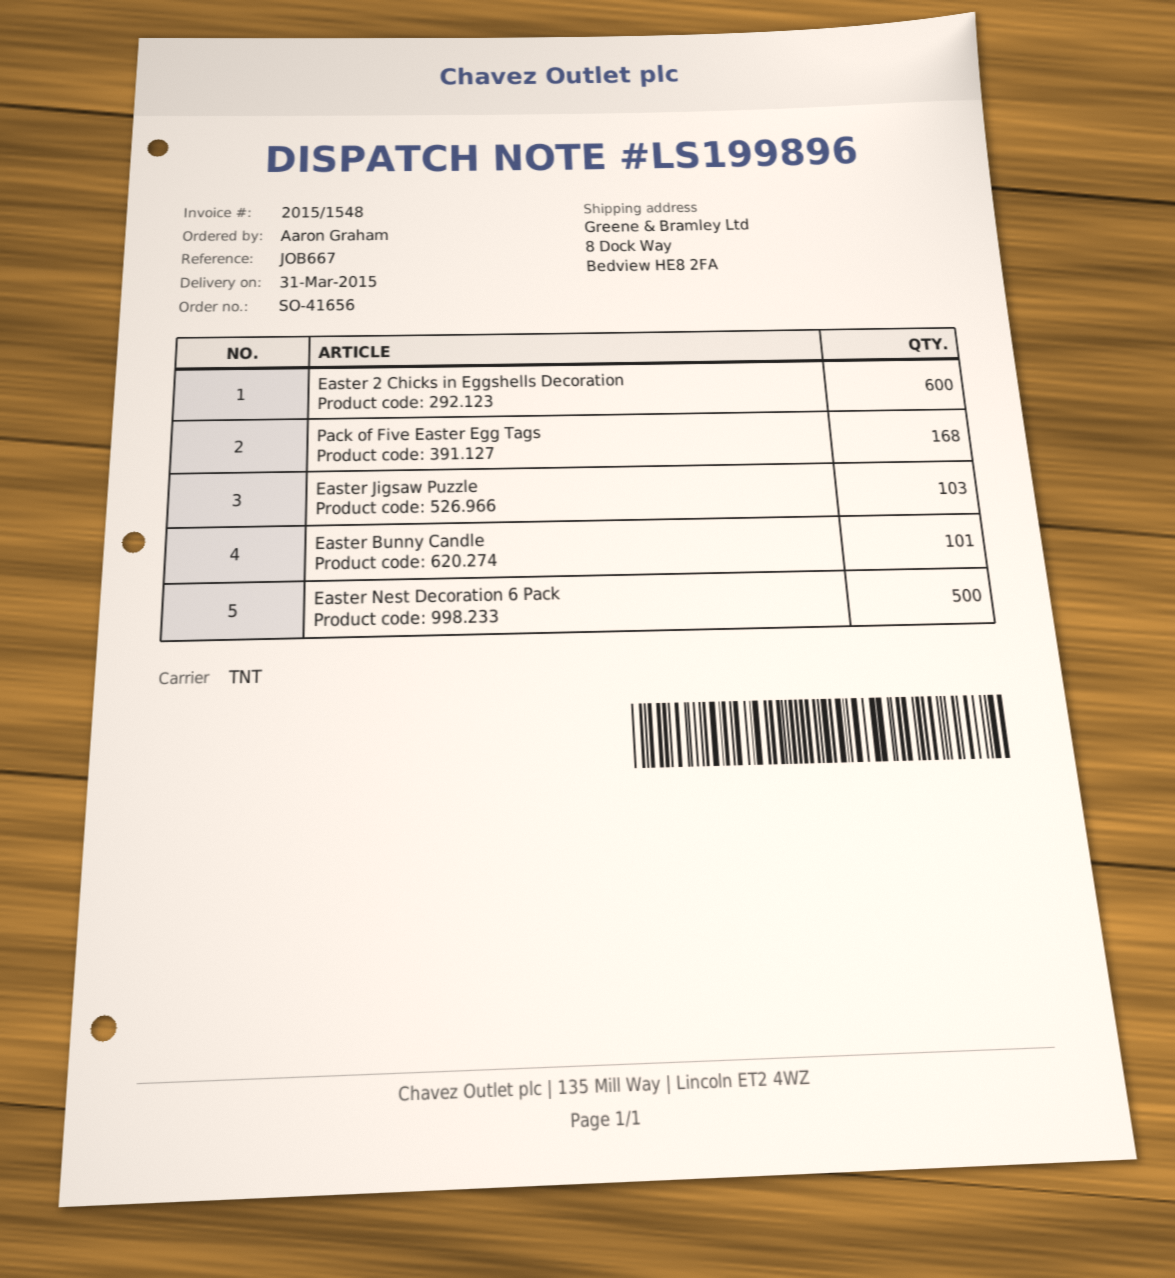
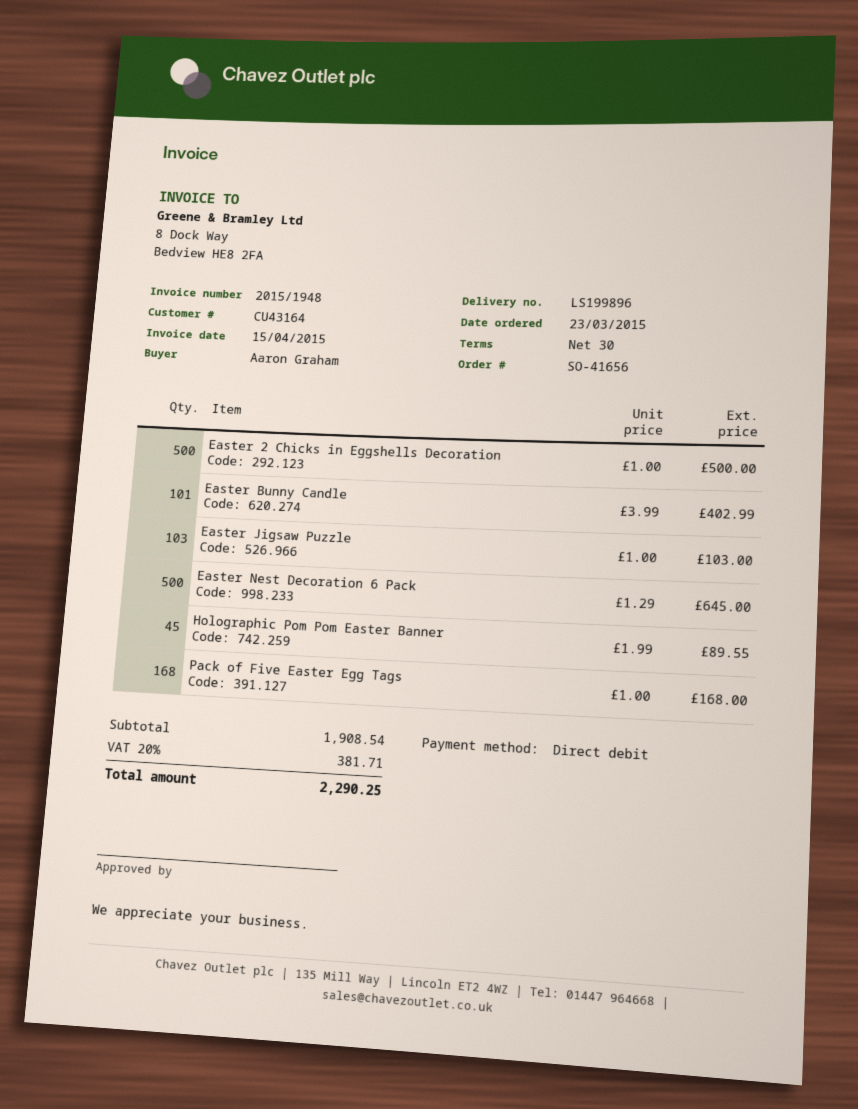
invoice number: 2015/1548 -> 2015/1948
Easter 2 Chicks in Eggshells Decoration: 600 -> 500
Holographic Pom Pom Easter Banner: none -> 45

